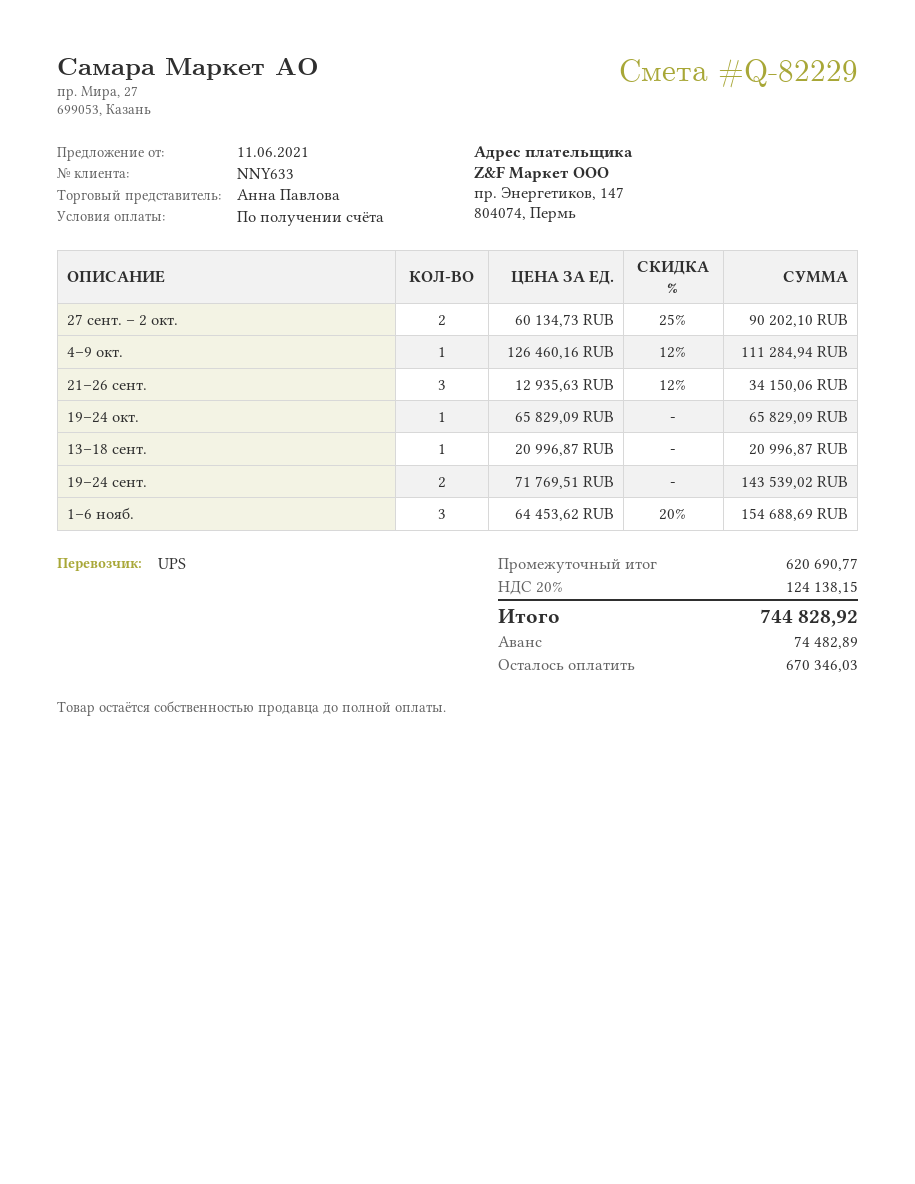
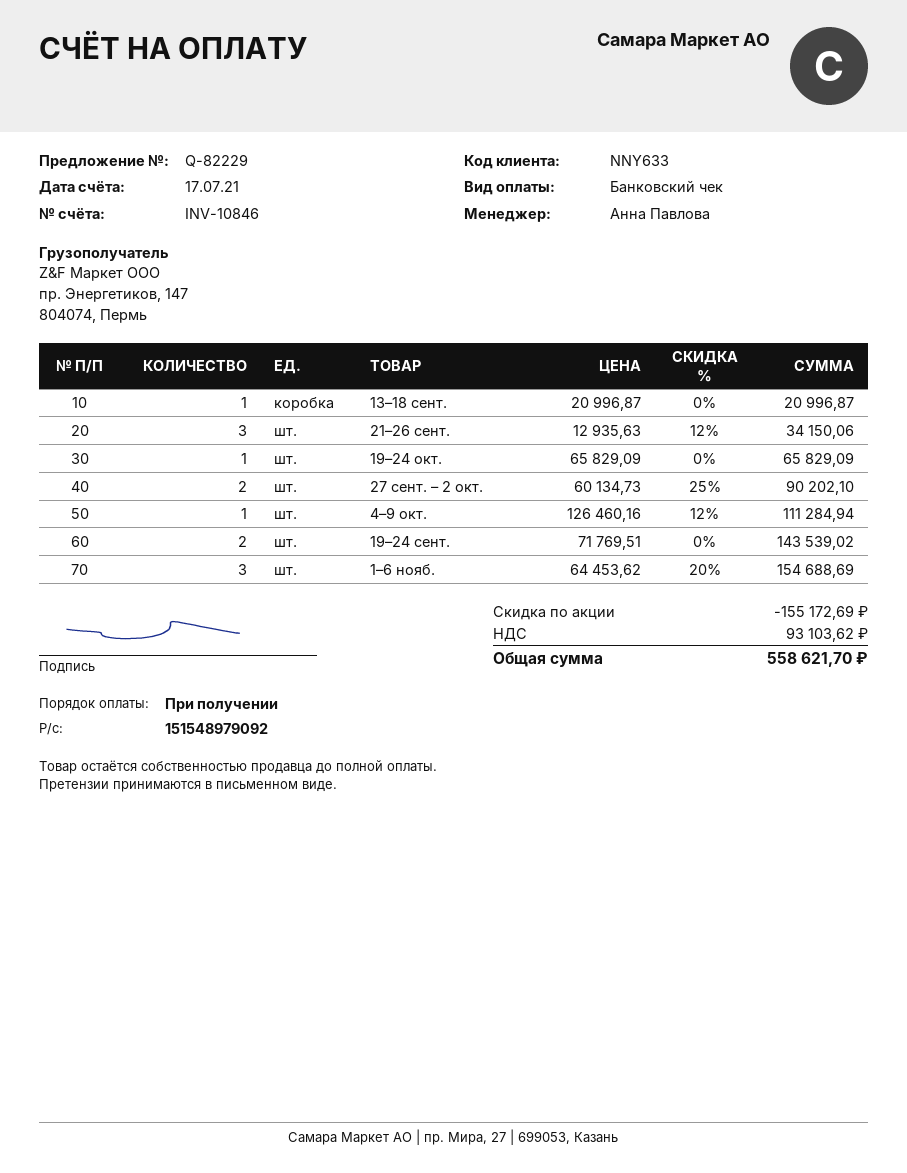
discount: none -> 155172.69
tax: 124138.15 -> 93103.62
total: 744828.92 -> 558621.70

